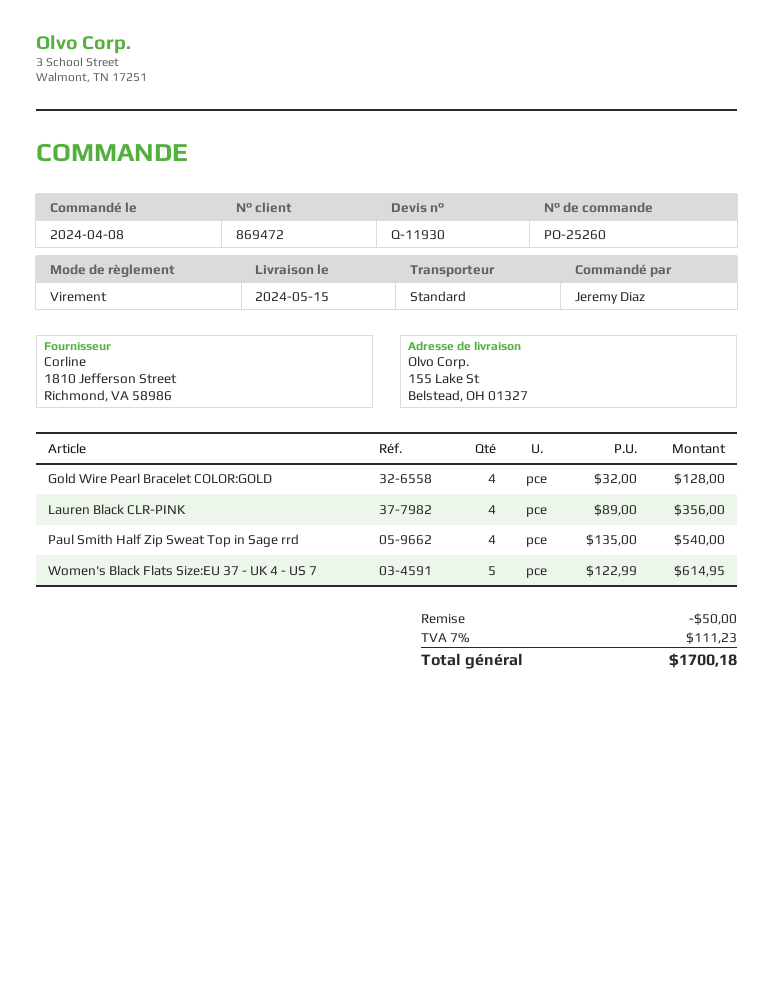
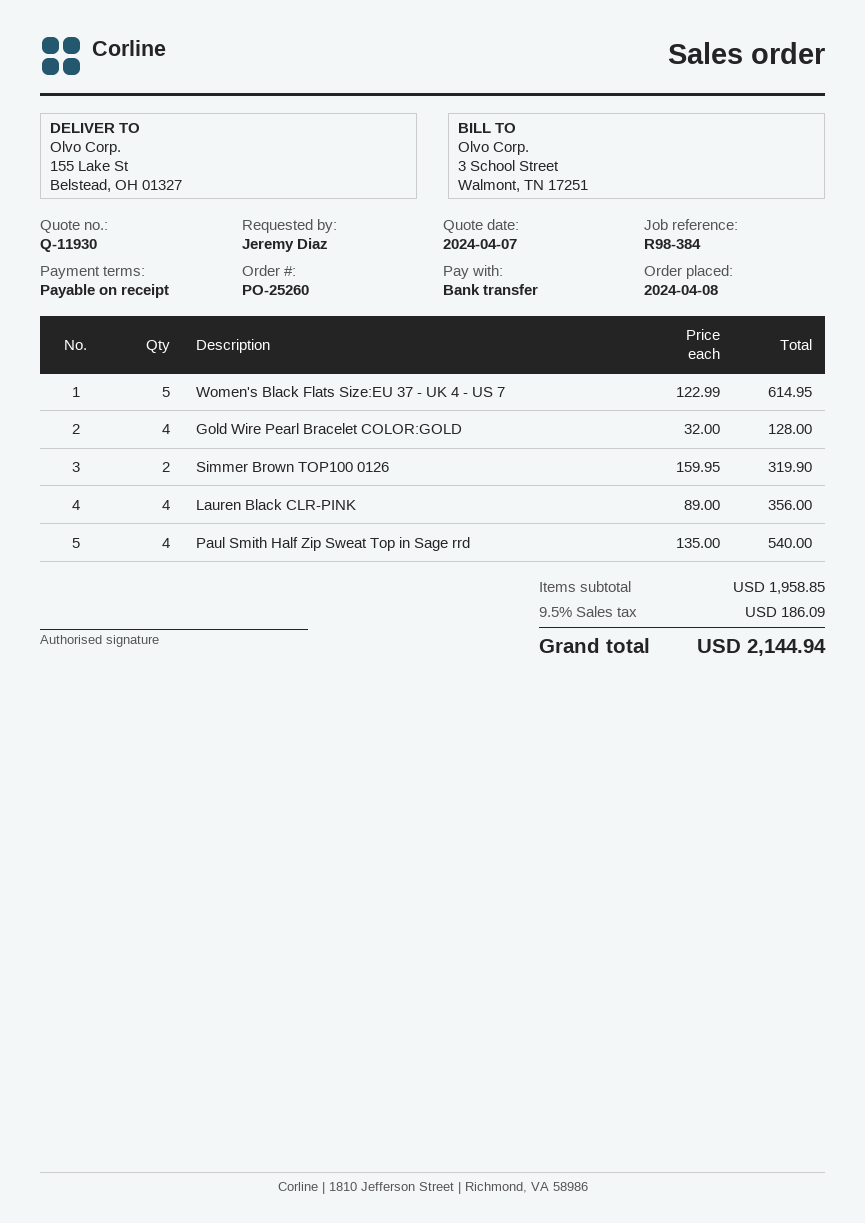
Simmer Brown TOP100 0126: none -> 2 x 159.95 = 319.90
discount: 50.00 -> none
tax: 7% = 111.23 -> 9.5% = 186.09
total: 1700.18 -> 2144.94

